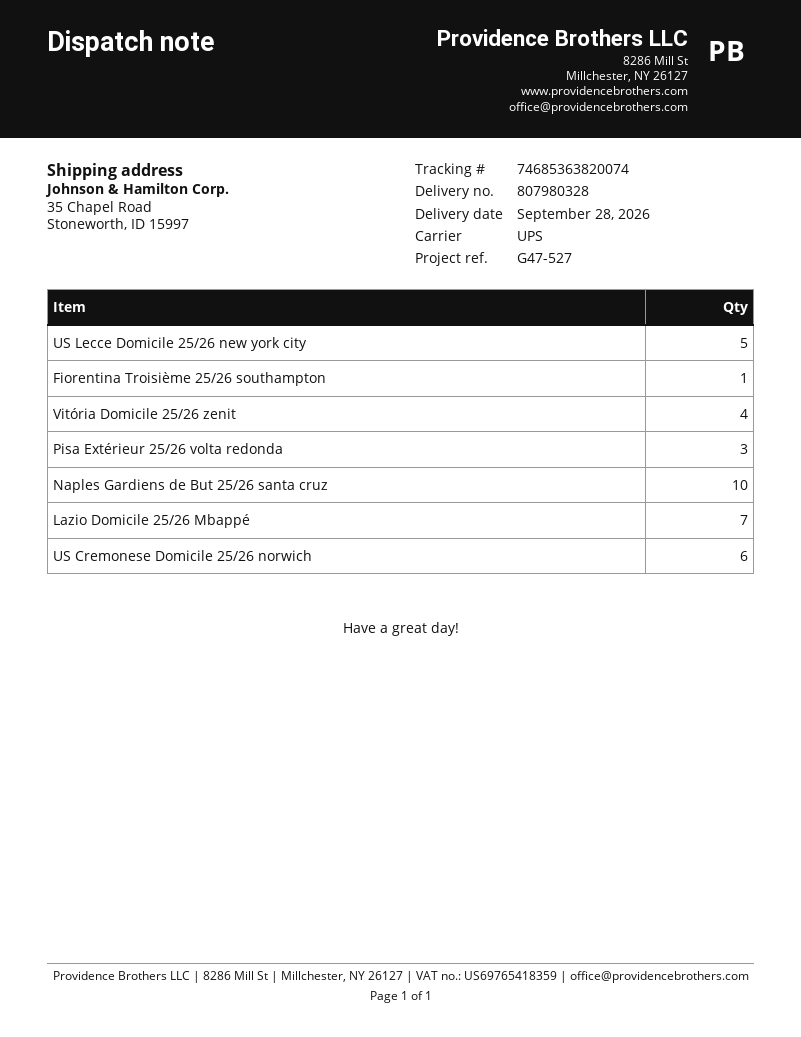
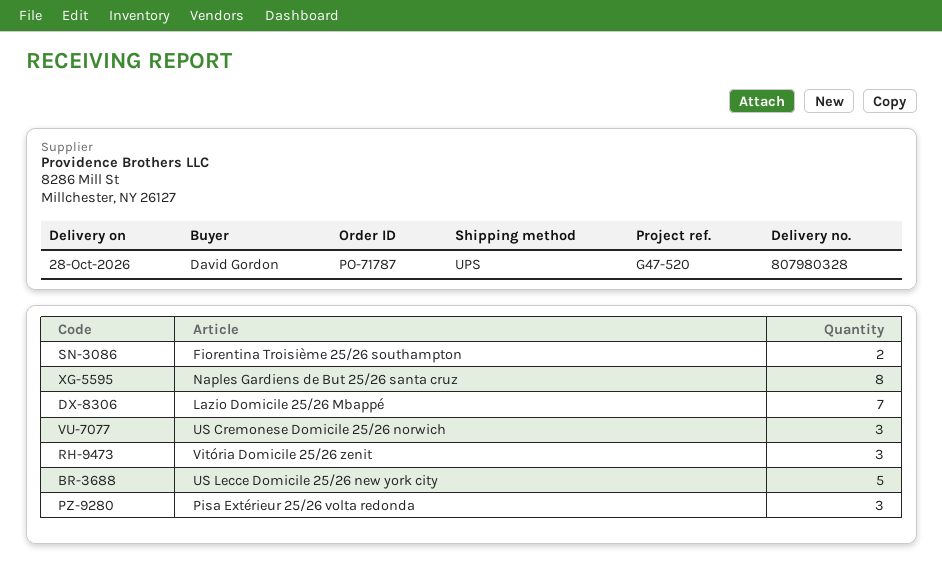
delivery date: 2026-09-28 -> 2026-10-28
reference: G47-527 -> G47-520
Fiorentina Troisième 25/26 southampton: 1 -> 2
Vitória Domicile 25/26 zenit: 4 -> 3
Naples Gardiens de But 25/26 santa cruz: 10 -> 8
US Cremonese Domicile 25/26 norwich: 6 -> 3

